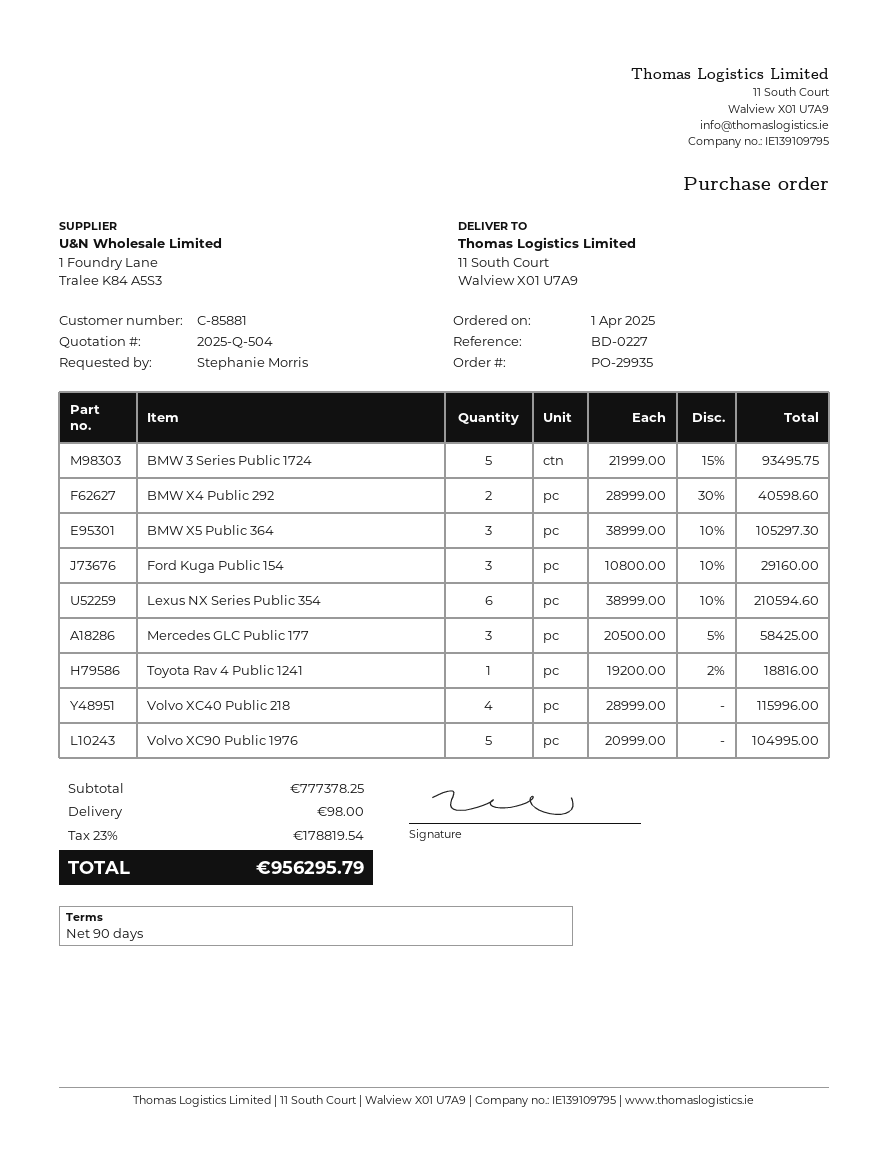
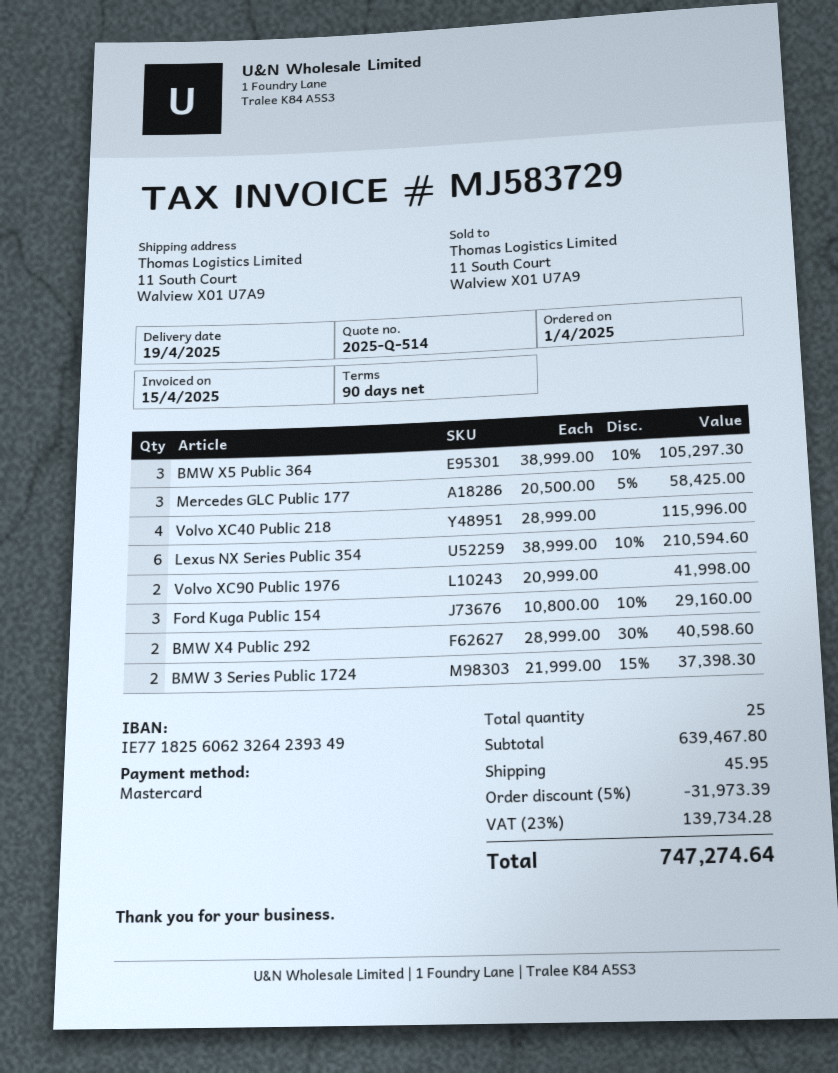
quote number: 2025-Q-504 -> 2025-Q-514
BMW 3 Series Public 1724: 5 x 21999.00 - 15% = 93495.75 -> 2 x 21999.00 - 15% = 37398.30
Toyota Rav 4 Public 1241: 1 x 19200.00 - 2% = 18816.00 -> none
Volvo XC90 Public 1976: 5 x 20999.00 = 104995.00 -> 2 x 20999.00 = 41998.00
subtotal: 777378.25 -> 639467.80
discount: none -> 5% = 31973.39
shipping: 98.00 -> 45.95
tax: 23% = 178819.54 -> 23% = 139734.28
total: 956295.79 -> 747274.64

